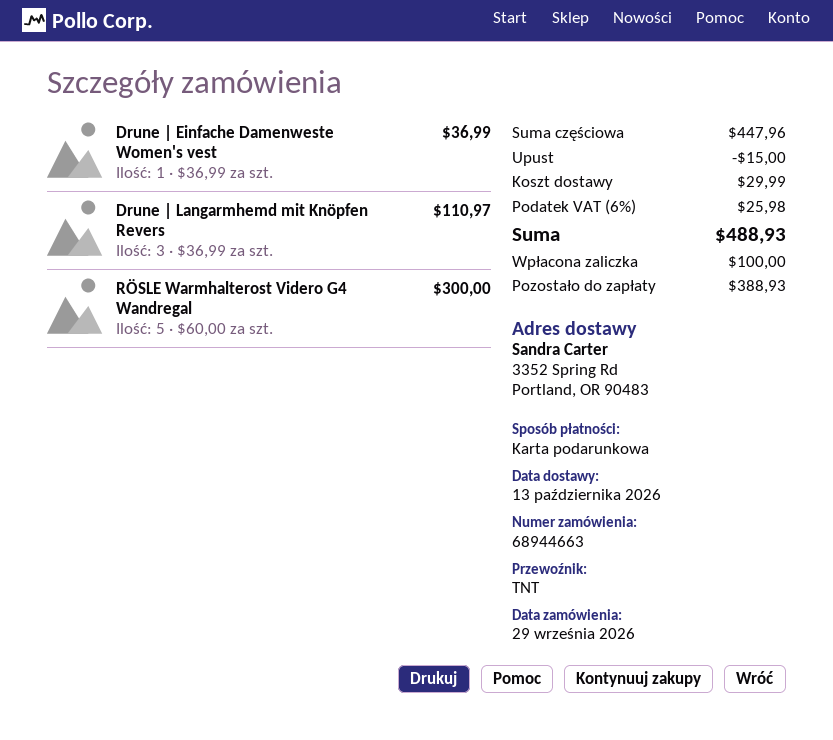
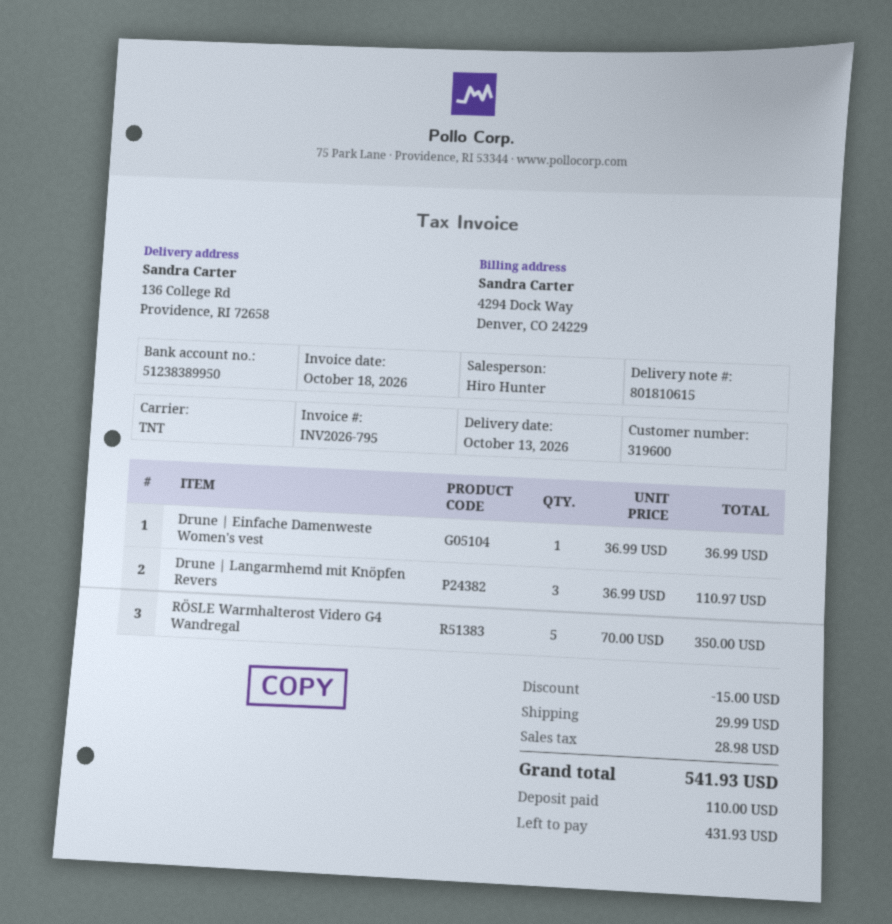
ship to: 3352 Spring Rd, Portland, OR 90483 -> 136 College Rd, Providence, RI 72658
RÖSLE Warmhalterost Videro G4 Wandregal: 5 x 60.00 = 300.00 -> 5 x 70.00 = 350.00
tax: 25.98 -> 28.98
total: 488.93 -> 541.93
deposit: 100.00 -> 110.00
balance: 388.93 -> 431.93

